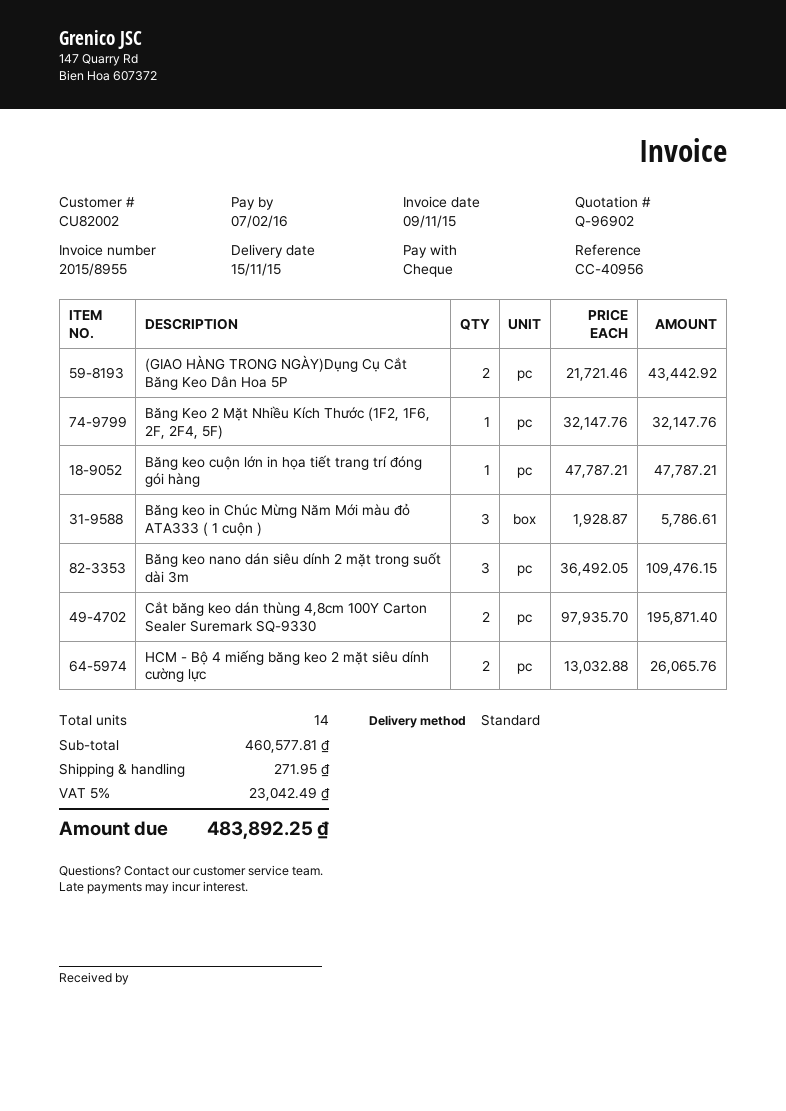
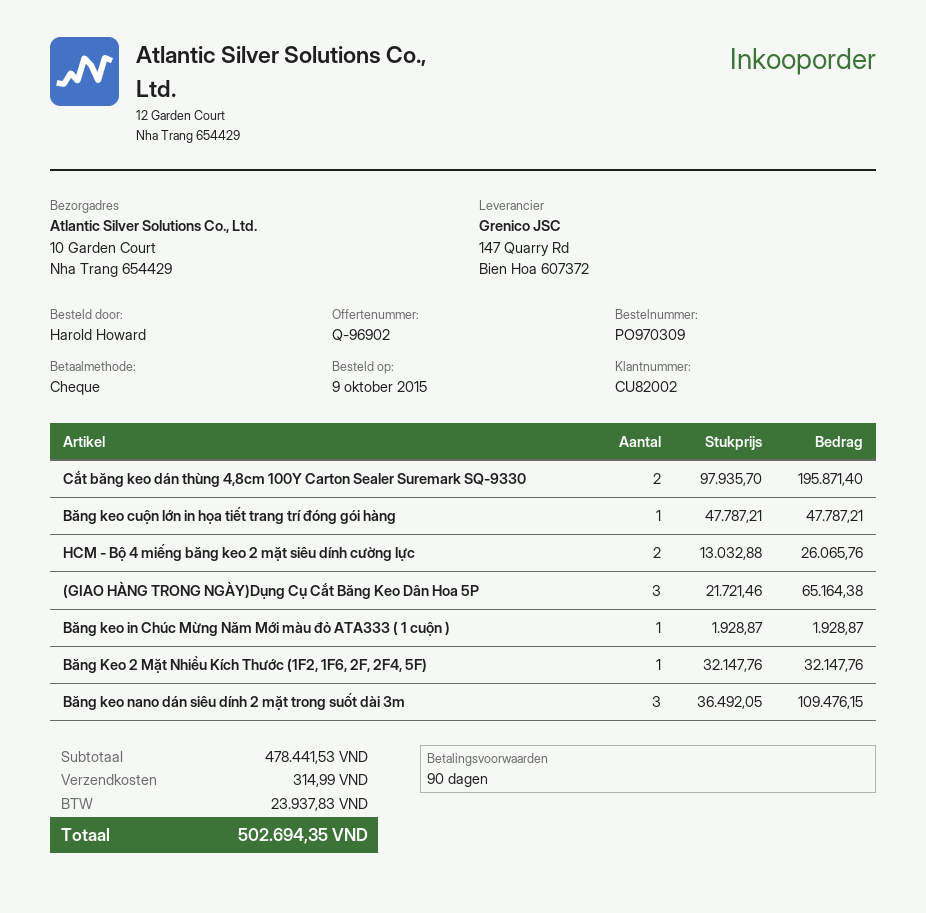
(GIAO HÀNG TRONG NGÀY)Dụng Cụ Cắt Băng Keo Dân Hoa 5P: 2 x 21721.46 = 43442.92 -> 3 x 21721.46 = 65164.38
Băng keo in Chúc Mừng Năm Mới màu đỏ ATA333 ( 1 cuộn ): 3 x 1928.87 = 5786.61 -> 1 x 1928.87 = 1928.87
subtotal: 460577.81 -> 478441.53
shipping: 271.95 -> 314.99
tax: 23042.49 -> 23937.83
total: 483892.25 -> 502694.35

